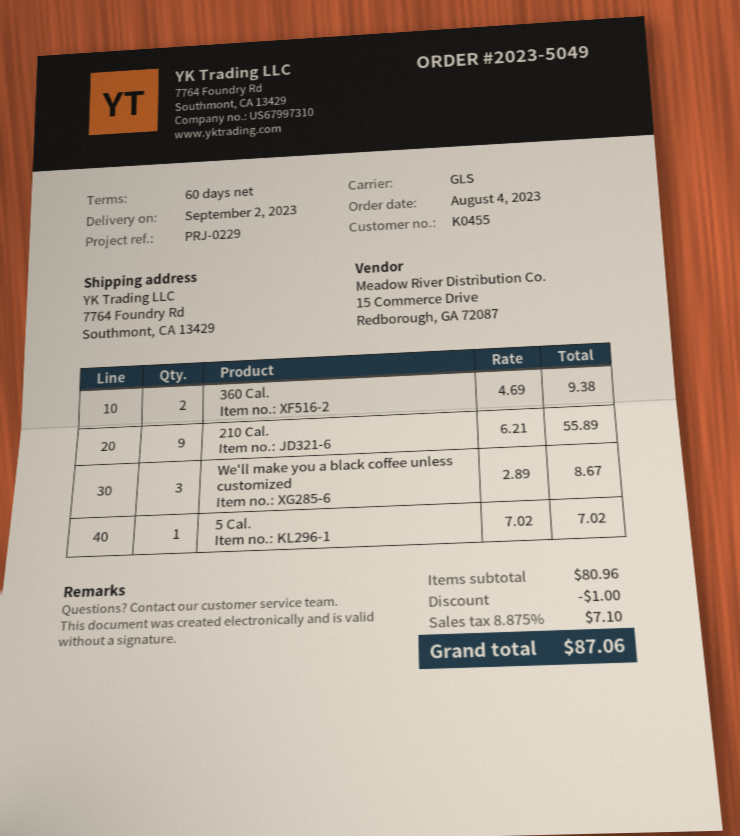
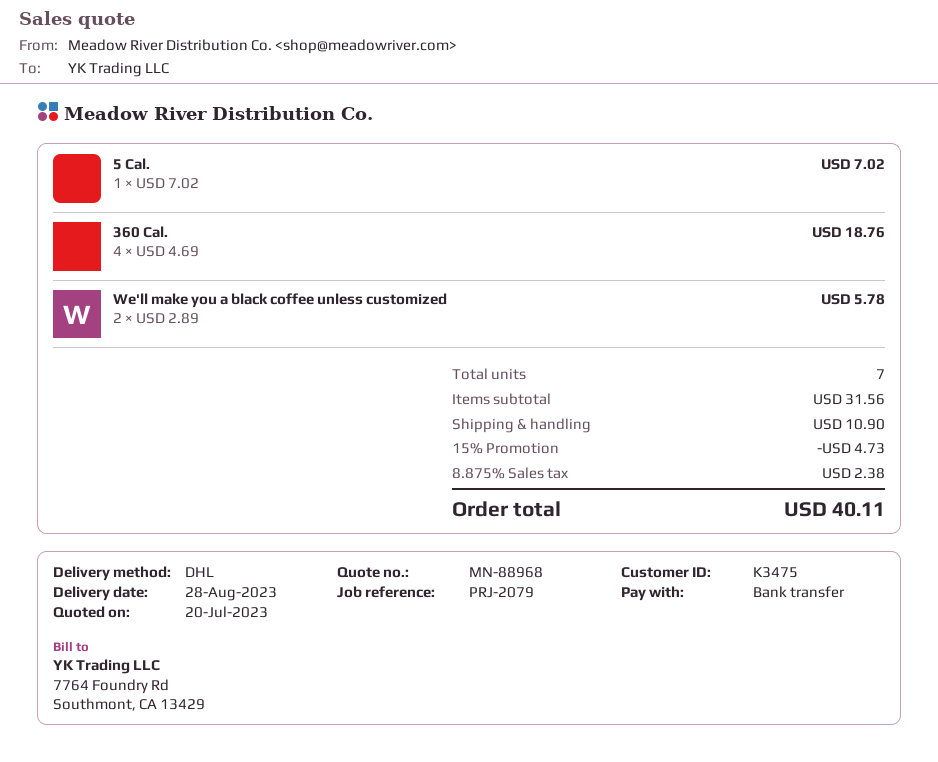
delivery date: 2023-09-02 -> 2023-08-28
customer number: K0455 -> K3475
reference: PRJ-0229 -> PRJ-2079
shipping method: GLS -> DHL
360 Cal.: 2 x 4.69 = 9.38 -> 4 x 4.69 = 18.76
210 Cal.: 9 x 6.21 = 55.89 -> none
We'll make you a black coffee unless customized: 3 x 2.89 = 8.67 -> 2 x 2.89 = 5.78
subtotal: 80.96 -> 31.56
discount: 1.00 -> 4.73
shipping: none -> 10.90
tax: 8.875% = 7.10 -> 8.875% = 2.38
total: 87.06 -> 40.11

